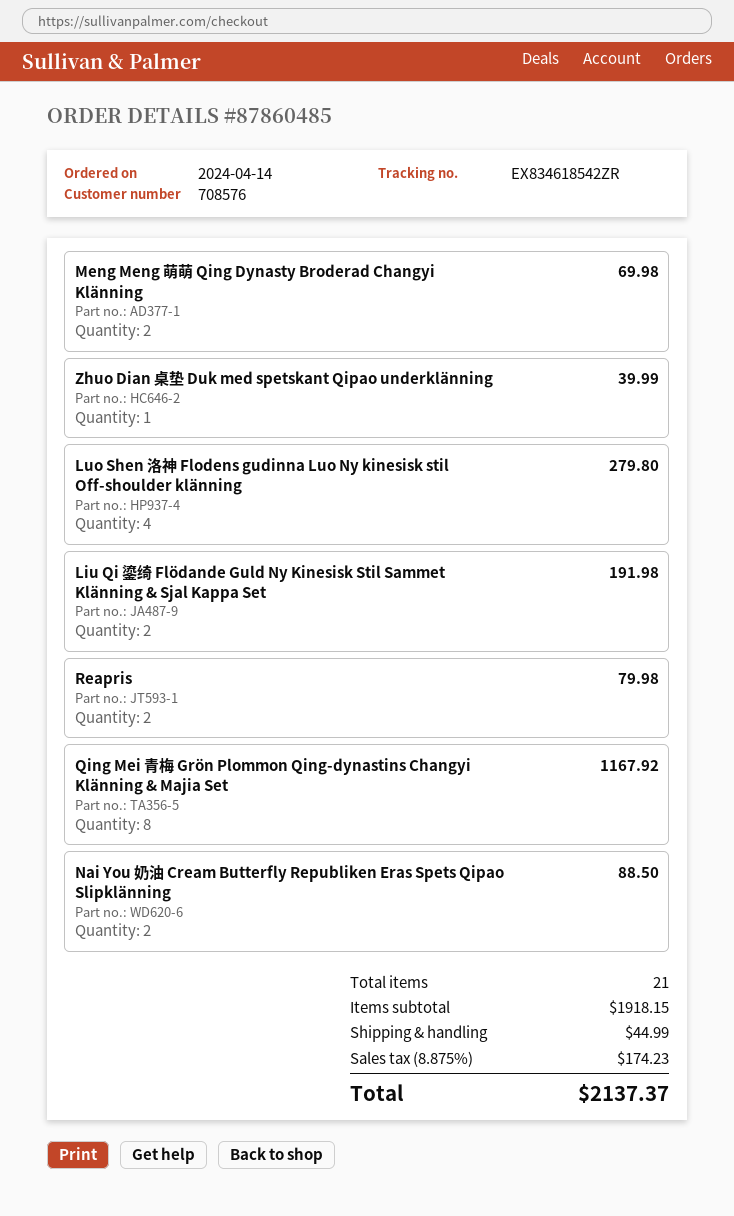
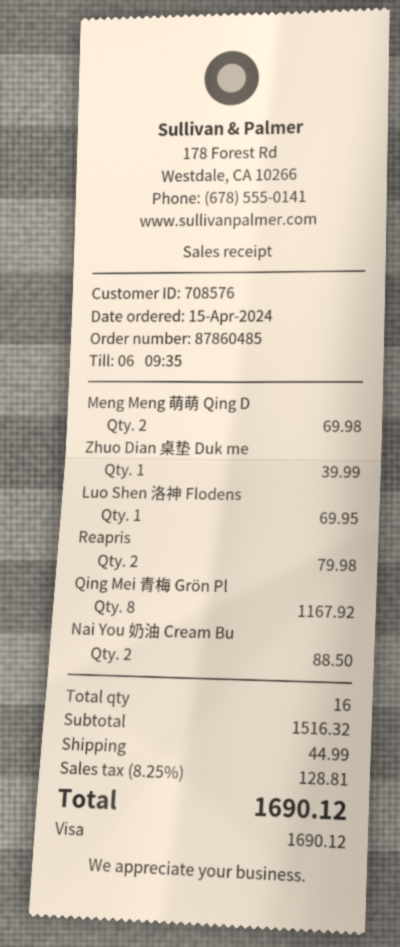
order date: 2024-04-14 -> 2024-04-15
Luo Shen 洛神 Flodens gudinna Luo Ny kinesisk stil Off-shoulder klänning: 4 for 279.80 -> 1 for 69.95
Liu Qi 鎏绮 Flödande Guld Ny Kinesisk Stil Sammet Klänning & Sjal Kappa Set: 2 for 191.98 -> none
total quantity: 21 -> 16
subtotal: 1918.15 -> 1516.32
tax: 8.875% = 174.23 -> 8.25% = 128.81
total: 2137.37 -> 1690.12

